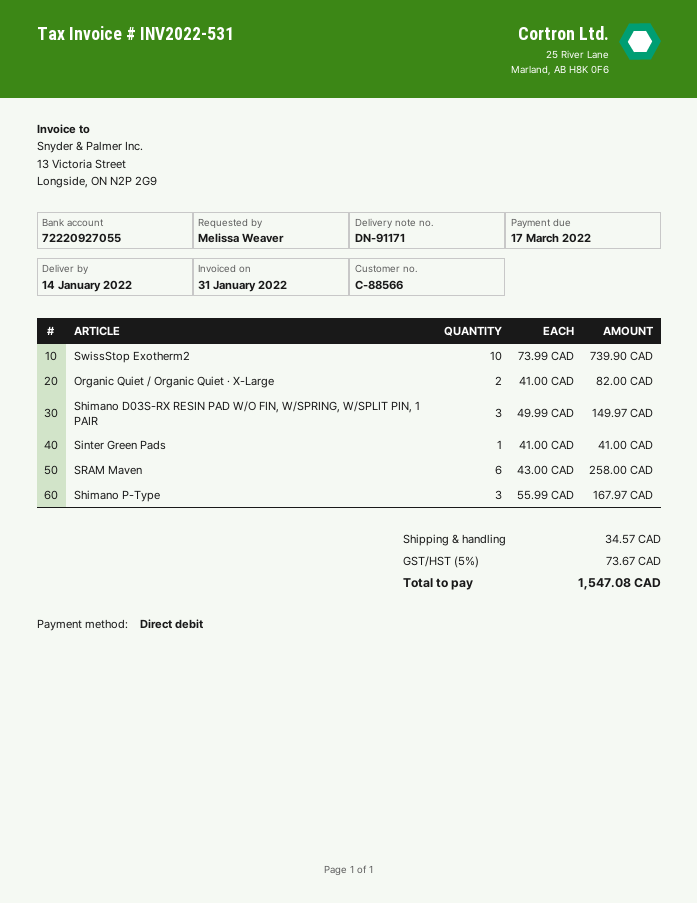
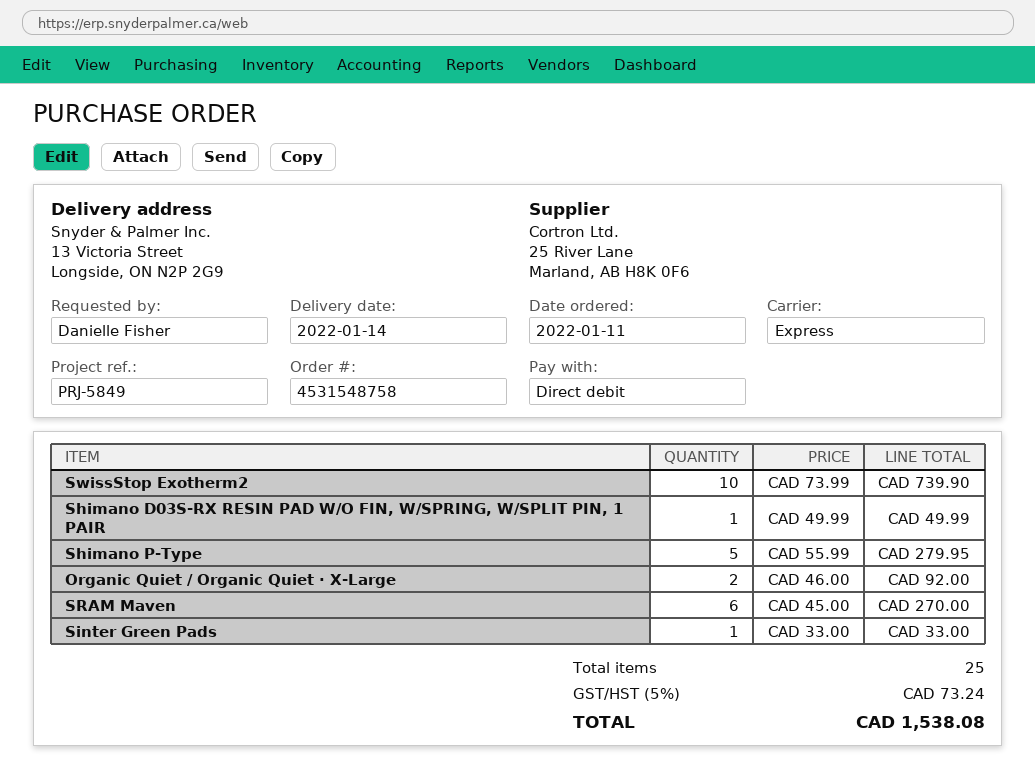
ordered by: Melissa Weaver -> Danielle Fisher
Organic Quiet / Organic Quiet · X-Large: 2 x 41.00 = 82.00 -> 2 x 46.00 = 92.00
Shimano D03S-RX RESIN PAD W/O FIN, W/SPRING, W/SPLIT PIN, 1 PAIR: 3 x 49.99 = 149.97 -> 1 x 49.99 = 49.99
Sinter Green Pads: 1 x 41.00 = 41.00 -> 1 x 33.00 = 33.00
SRAM Maven: 6 x 43.00 = 258.00 -> 6 x 45.00 = 270.00
Shimano P-Type: 3 x 55.99 = 167.97 -> 5 x 55.99 = 279.95
shipping: 34.57 -> none
tax: 5% = 73.67 -> 5% = 73.24
total: 1547.08 -> 1538.08

